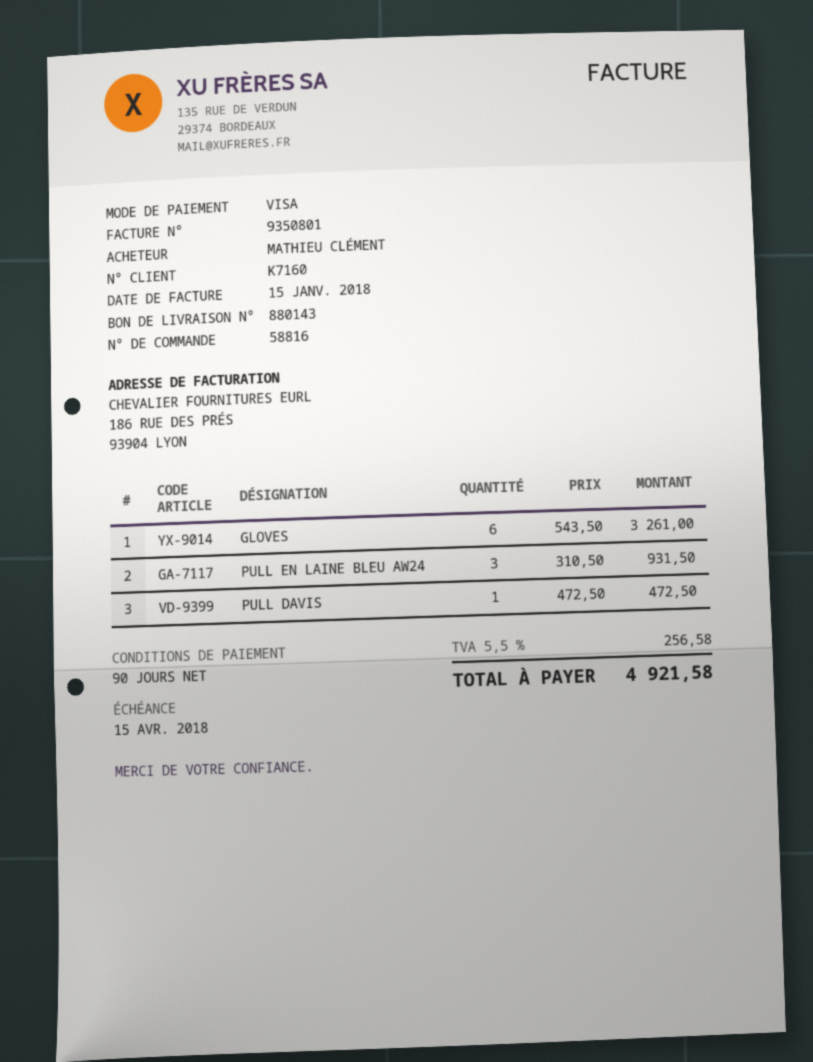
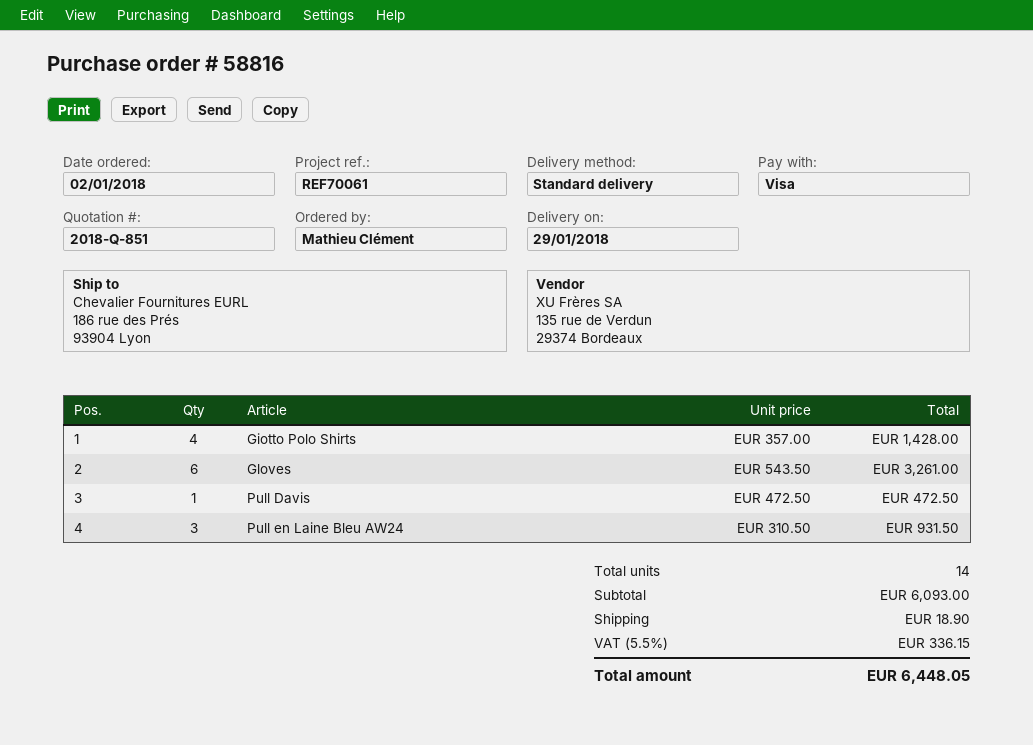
Giotto Polo Shirts: none -> 4 x 357.00 = 1428.00
shipping: none -> 18.90
tax: 5.5% = 256.58 -> 5.5% = 336.15
total: 4921.58 -> 6448.05

